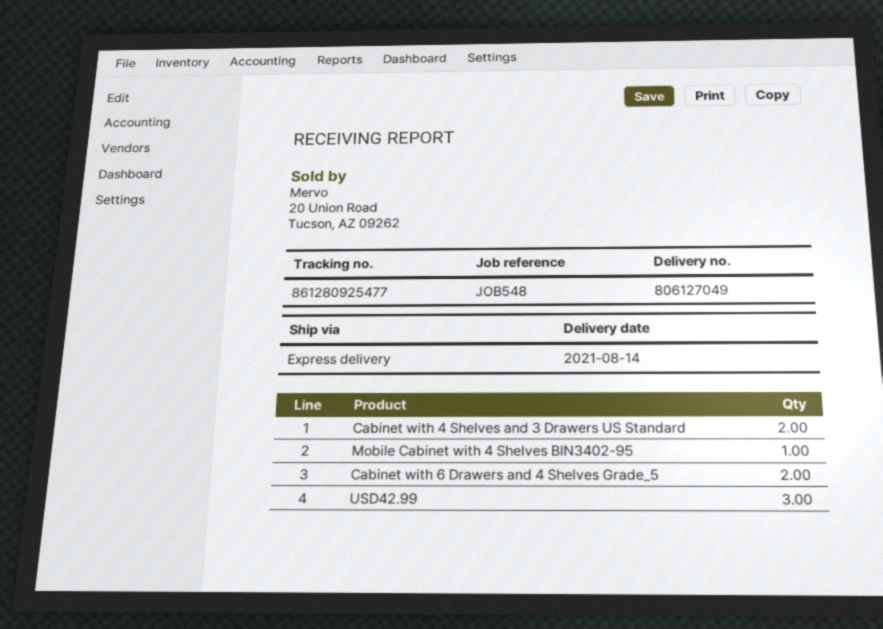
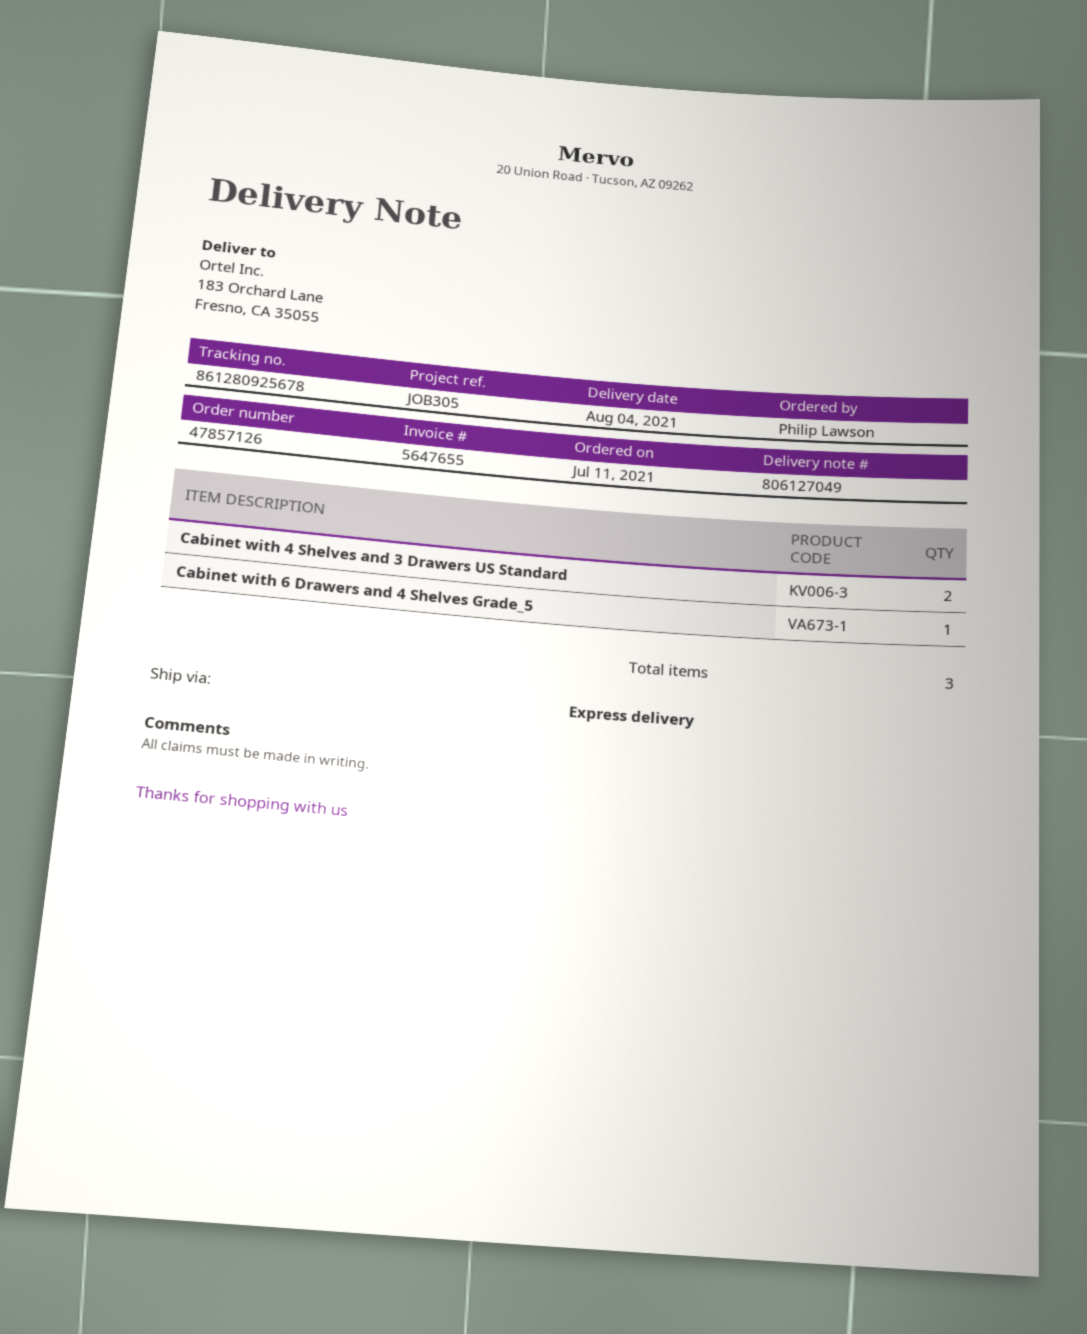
delivery date: 2021-08-14 -> 2021-08-04
reference: JOB548 -> JOB305
tracking number: 861280925477 -> 861280925678
Mobile Cabinet with 4 Shelves BIN3402-95: 1 -> none
Cabinet with 6 Drawers and 4 Shelves Grade_5: 2 -> 1
USD42.99: 3 -> none

